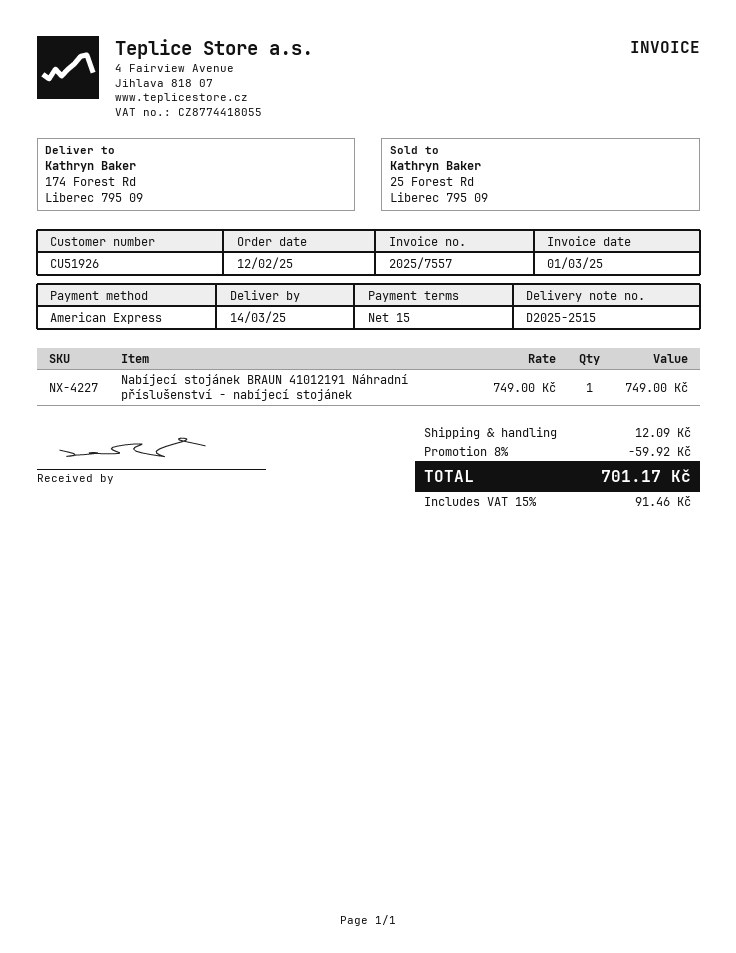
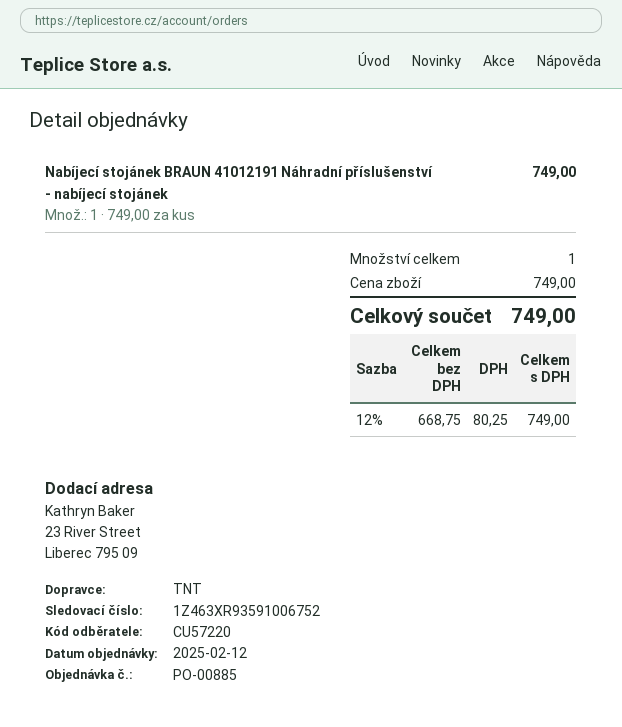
customer number: CU51926 -> CU57220
ship to: 174 Forest Rd, Liberec 795 09 -> 23 River Street, Liberec 795 09
discount: 8% = 59.92 -> none
shipping: 12.09 -> none
tax: 15% = 91.46 -> 12% = 80.25
total: 701.17 -> 749.00

